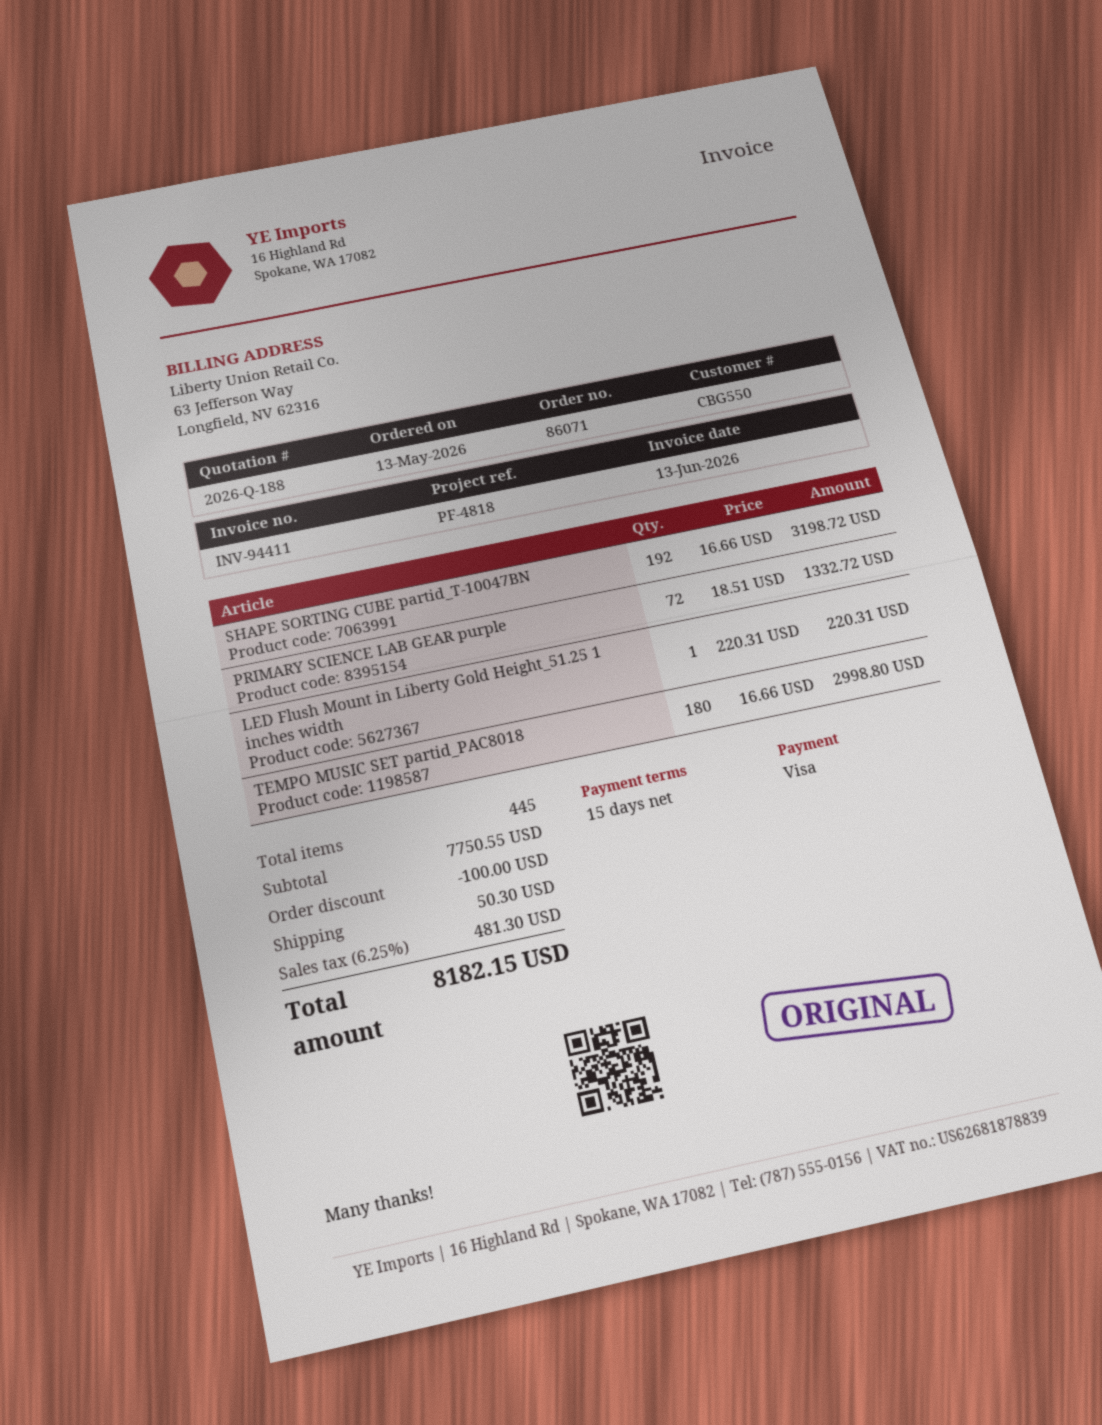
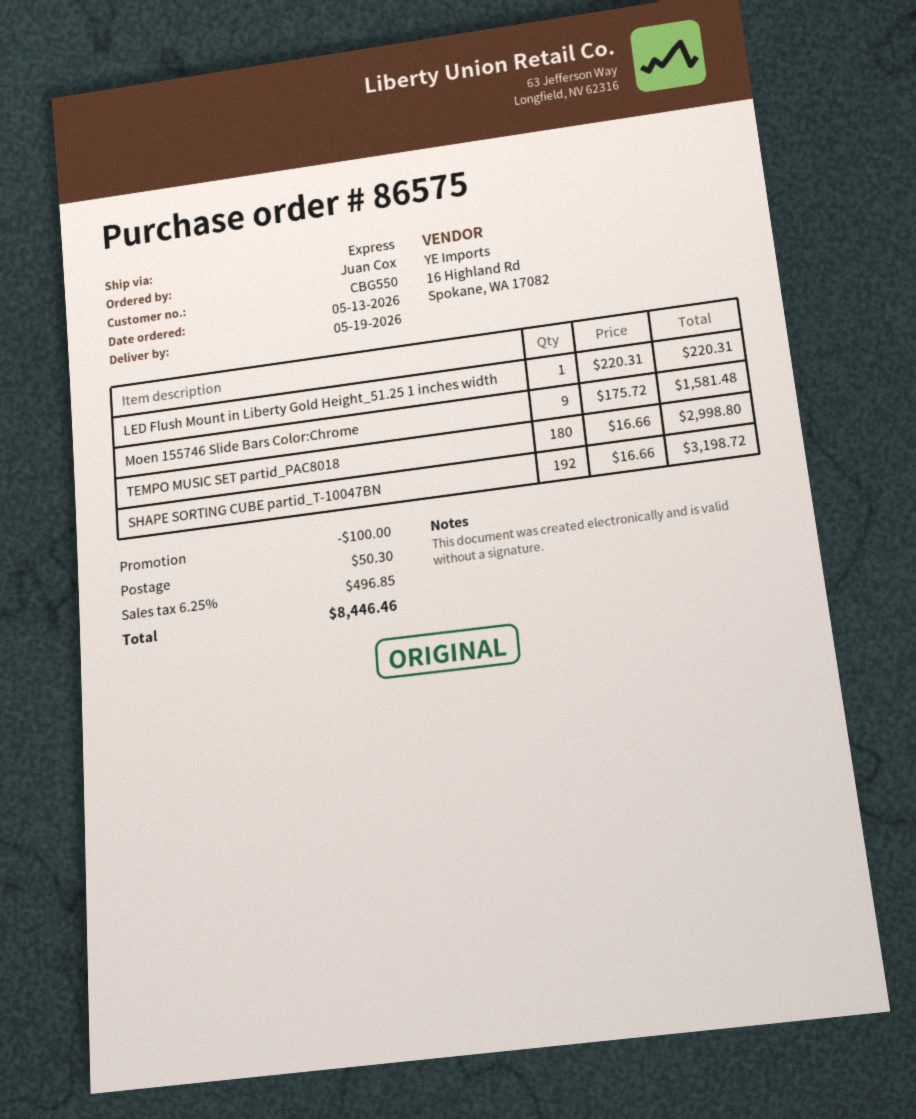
order number: 86071 -> 86575
PRIMARY SCIENCE LAB GEAR purple: 72 x 18.51 = 1332.72 -> none
Moen 155746 Slide Bars Color:Chrome: none -> 9 x 175.72 = 1581.48
tax: 6.25% = 481.30 -> 6.25% = 496.85
total: 8182.15 -> 8446.46

